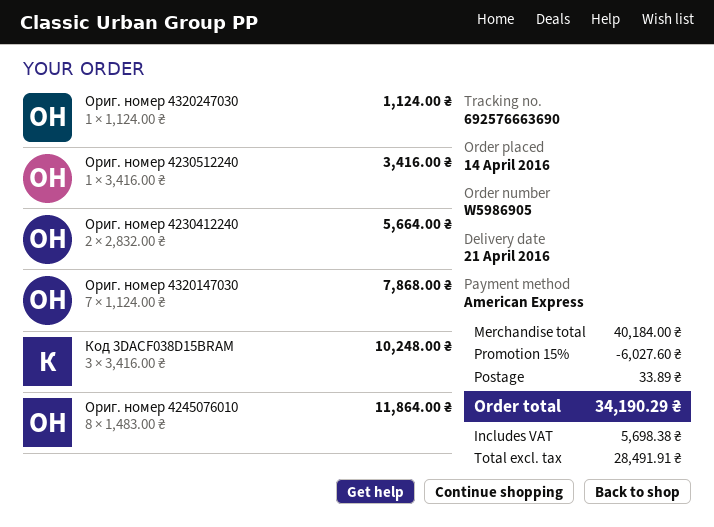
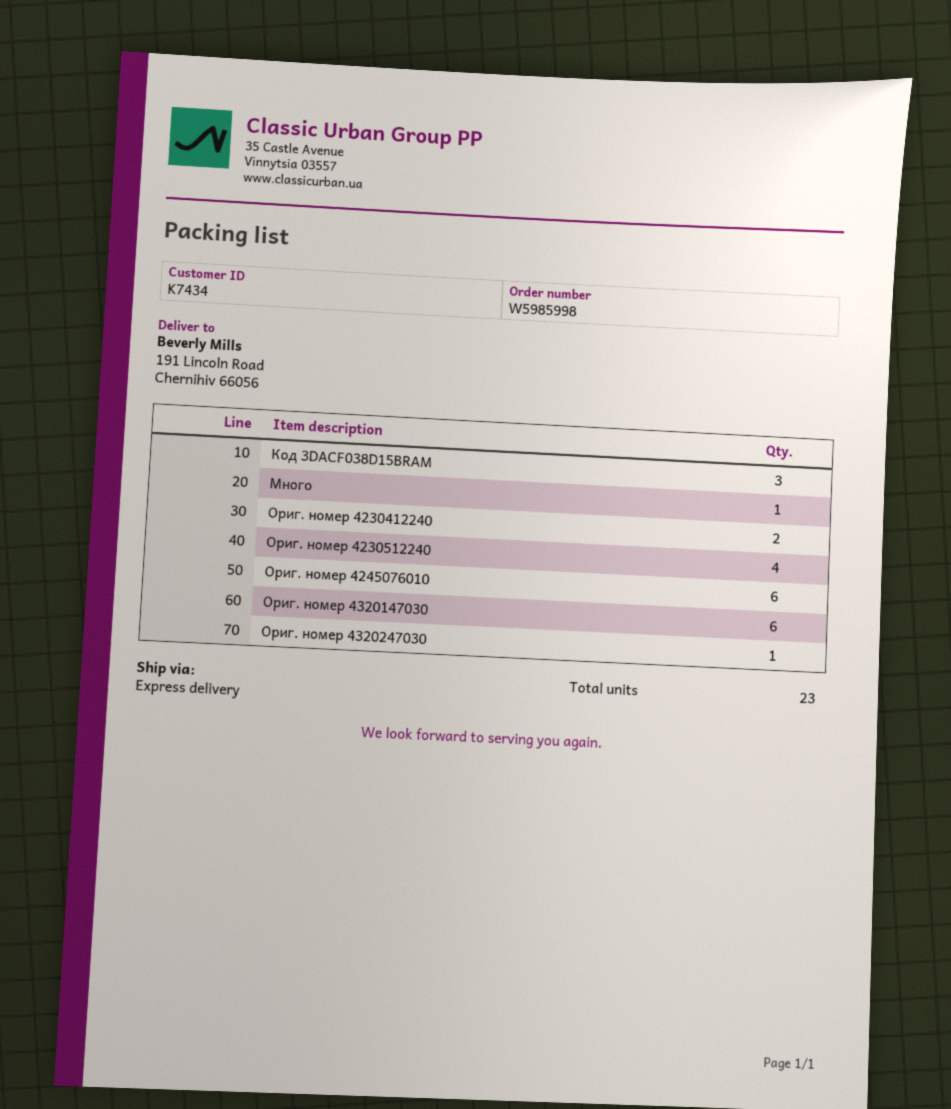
order number: W5986905 -> W5985998
Ориг. номер 4230512240: 1 -> 4
Ориг. номер 4320147030: 7 -> 6
Ориг. номер 4245076010: 8 -> 6
Много: none -> 1

